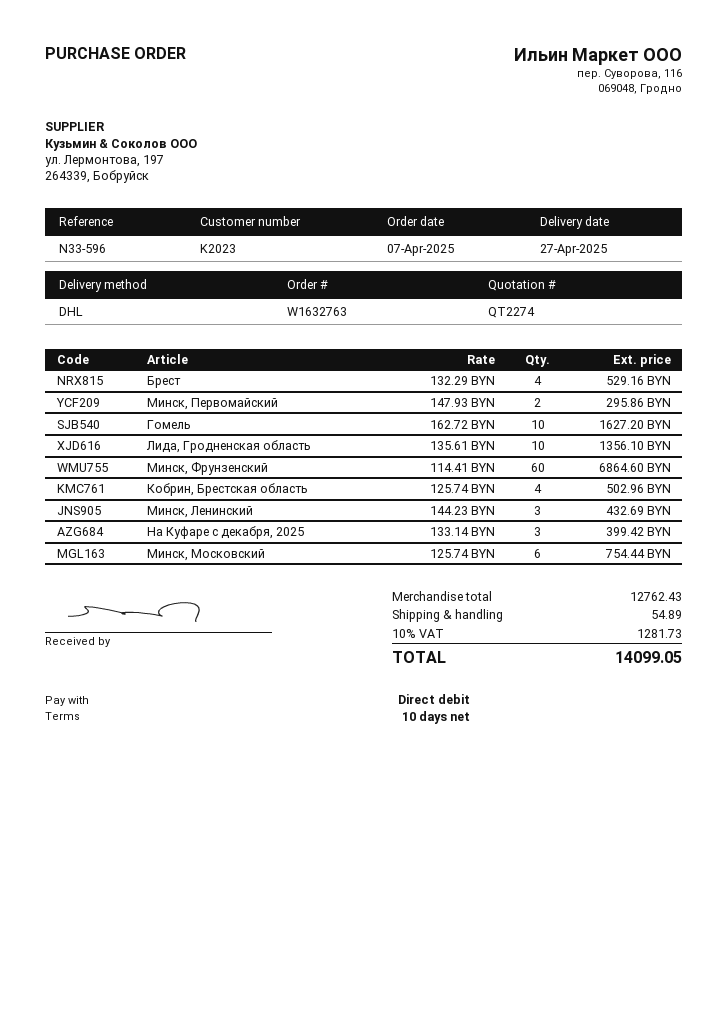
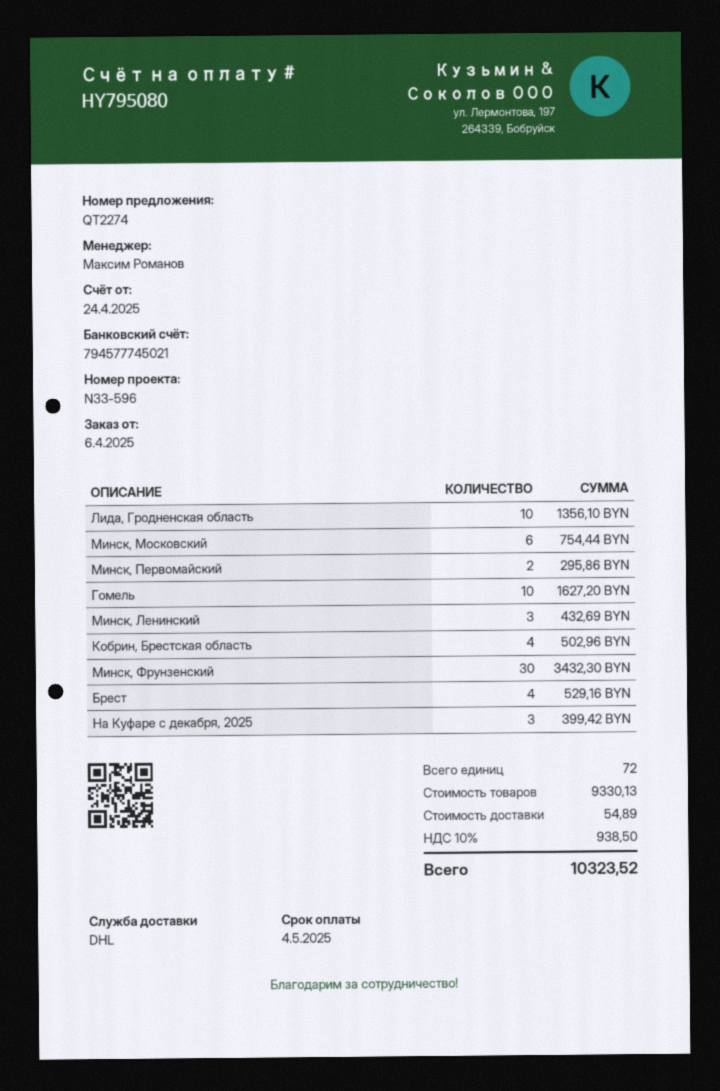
order date: 2025-04-07 -> 2025-04-06
Минск, Фрунзенский: 60 for 6864.60 -> 30 for 3432.30
subtotal: 12762.43 -> 9330.13
tax: 10% = 1281.73 -> 10% = 938.50
total: 14099.05 -> 10323.52

